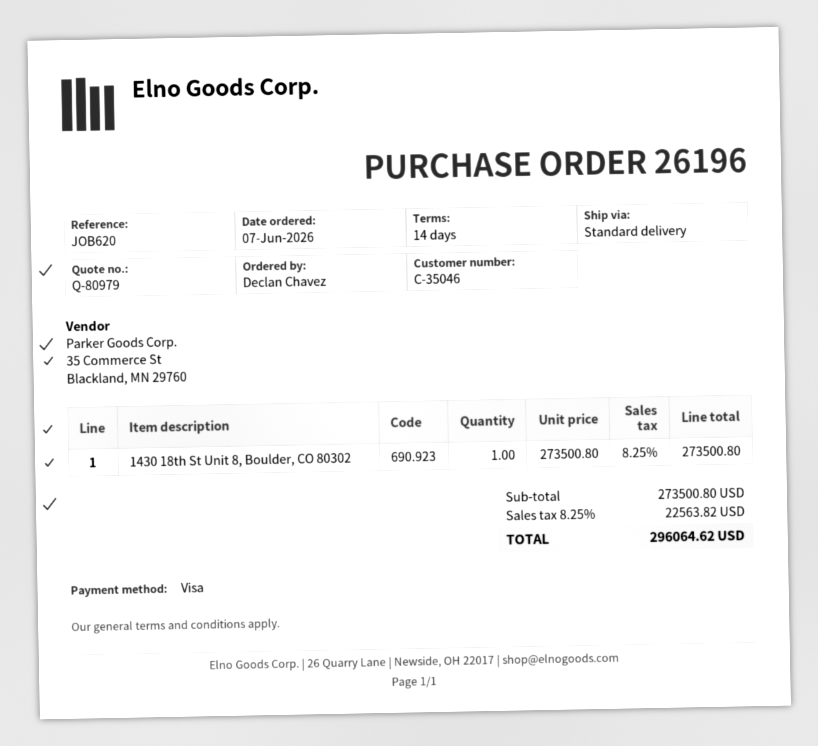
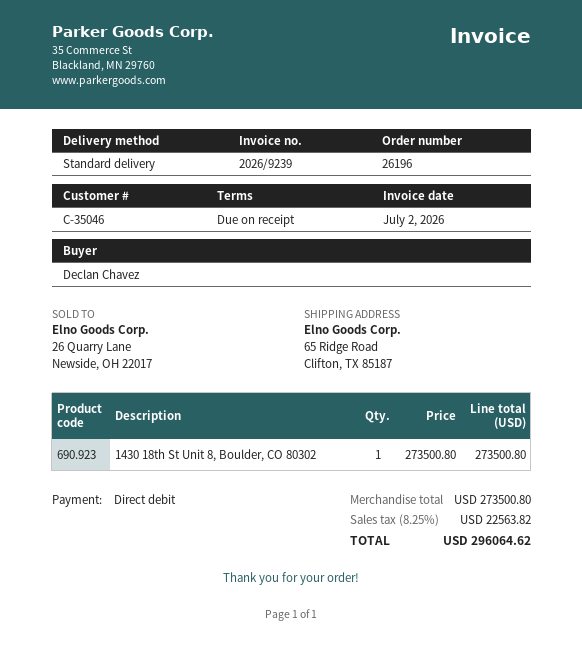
payment terms: 14 days -> on receipt
payment method: Visa -> direct debit

